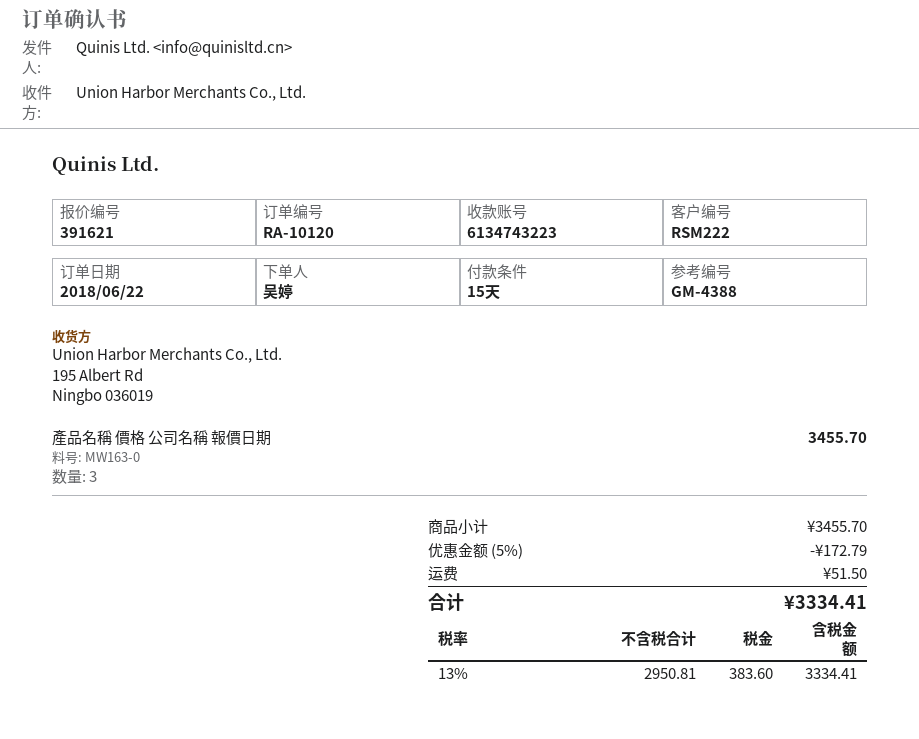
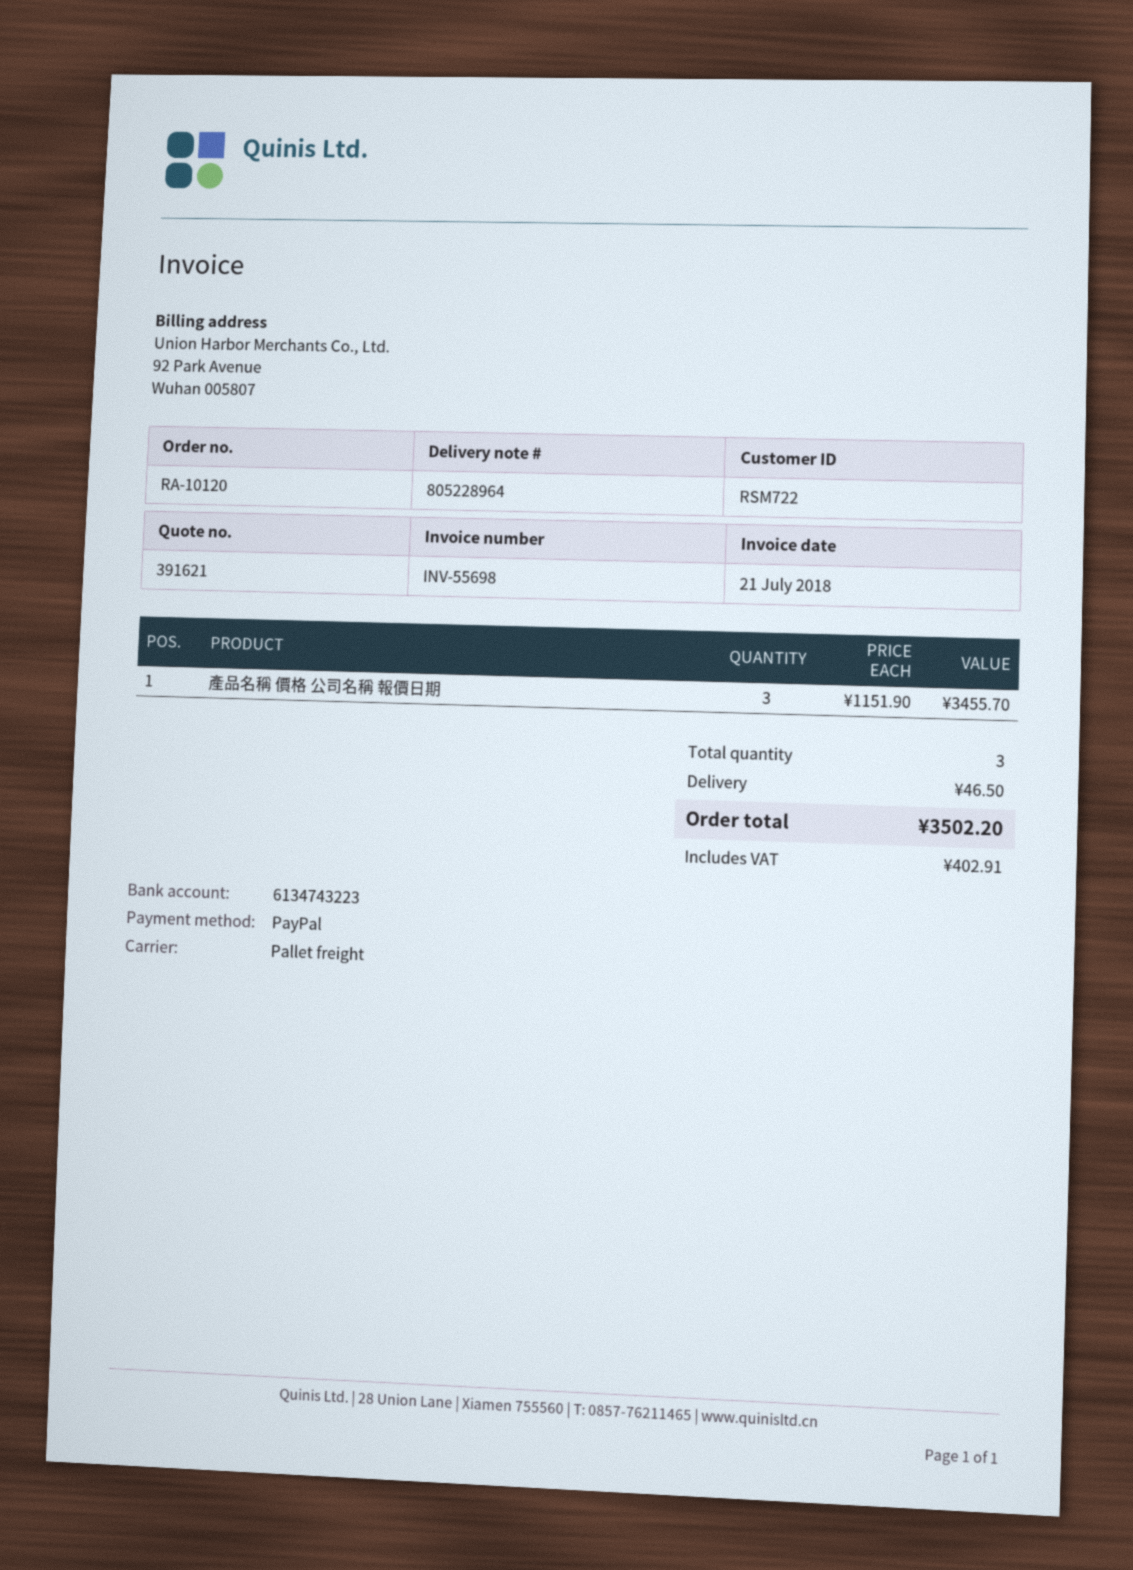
customer number: RSM222 -> RSM722
discount: 5% = 172.79 -> none
shipping: 51.50 -> 46.50
tax: 383.60 -> 402.91
total: 3334.41 -> 3502.20

